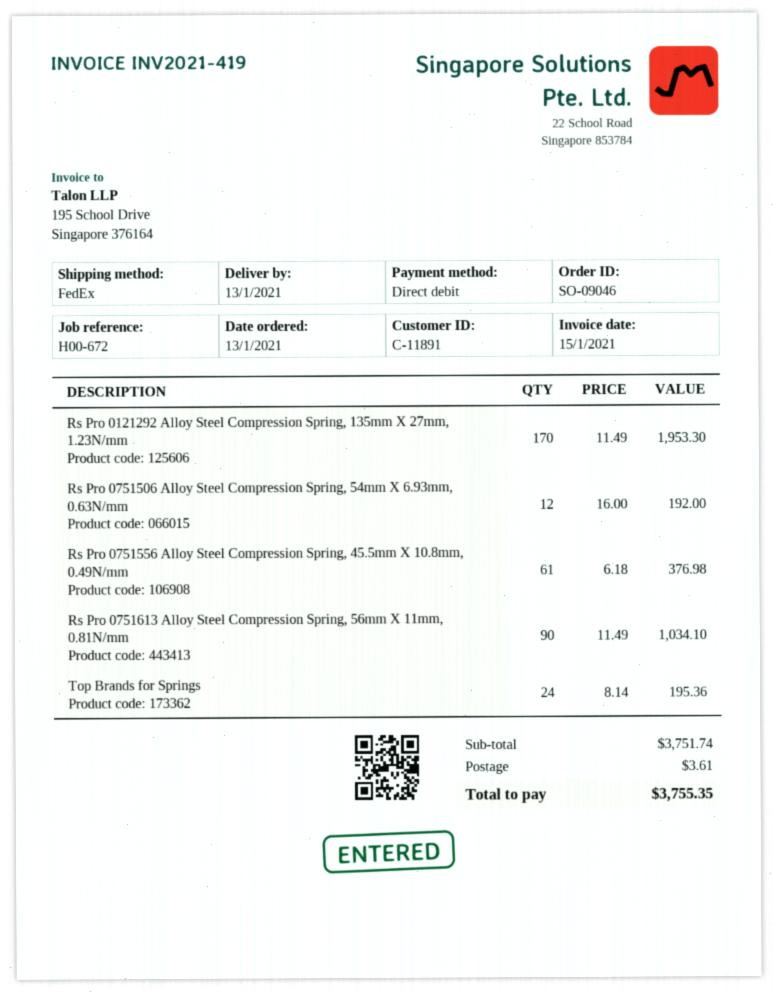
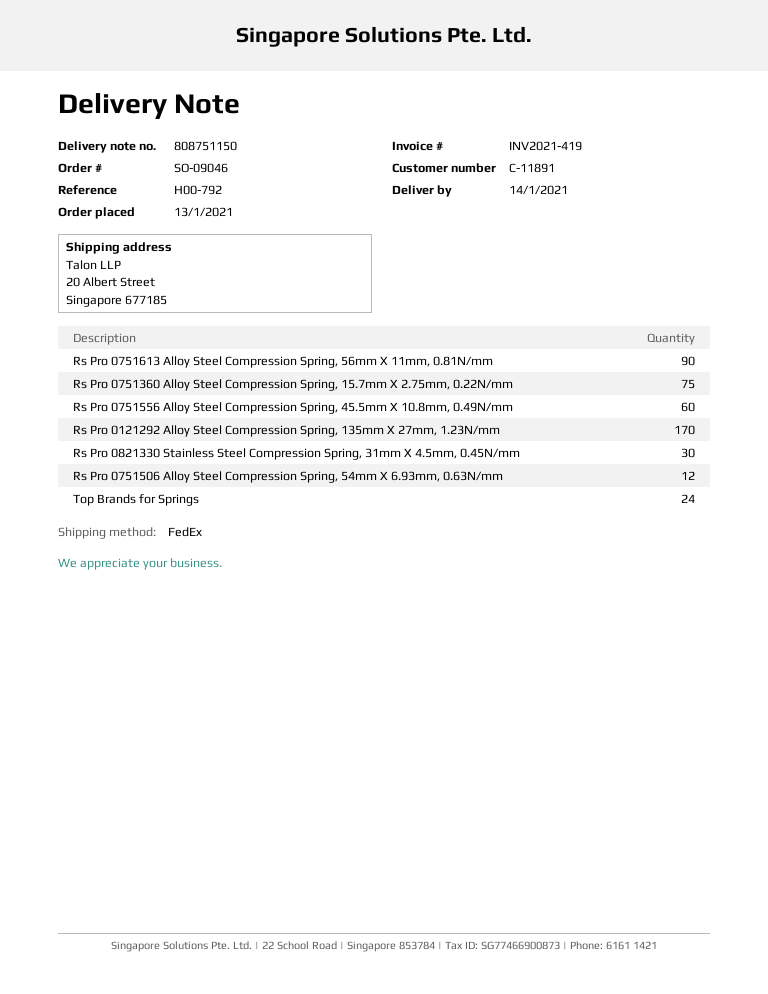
delivery date: 2021-01-13 -> 2021-01-14
reference: H00-672 -> H00-792
Rs Pro 0751556 Alloy Steel Compression Spring, 45.5mm X 10.8mm, 0.49N/mm: 61 -> 60
Rs Pro 0751360 Alloy Steel Compression Spring, 15.7mm X 2.75mm, 0.22N/mm: none -> 75
Rs Pro 0821330 Stainless Steel Compression Spring, 31mm X 4.5mm, 0.45N/mm: none -> 30

